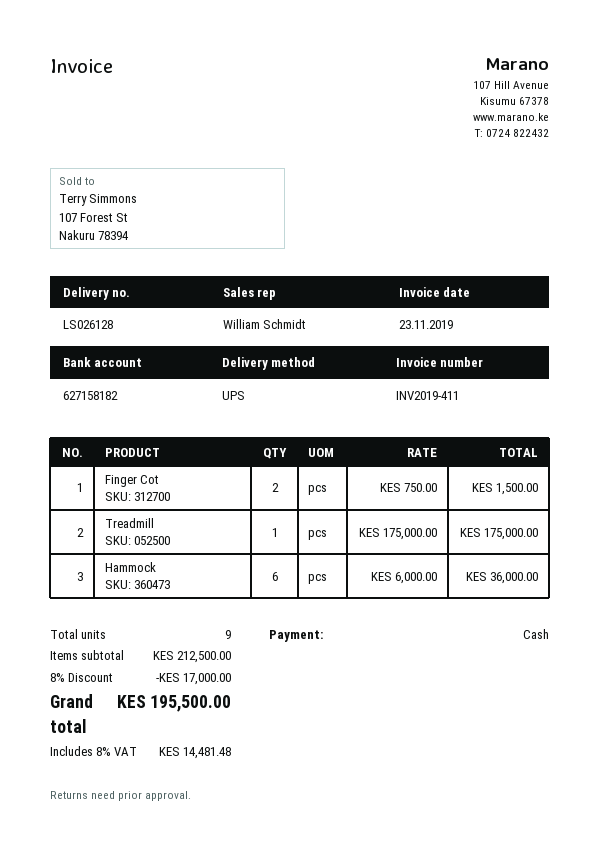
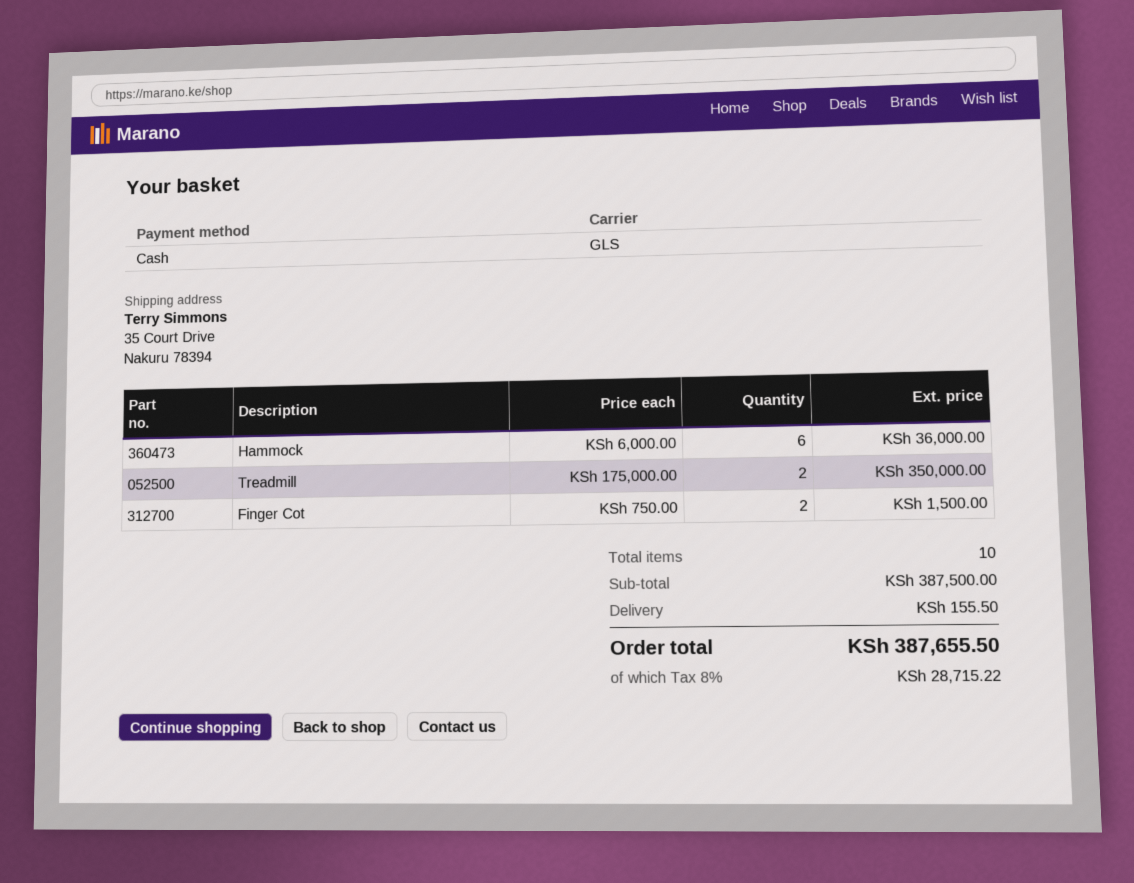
shipping method: UPS -> GLS
Treadmill: 1 x 175000.00 = 175000.00 -> 2 x 175000.00 = 350000.00
total quantity: 9 -> 10
subtotal: 212500.00 -> 387500.00
discount: 8% = 17000.00 -> none
shipping: none -> 155.50
tax: 8% = 14481.48 -> 8% = 28715.22
total: 195500.00 -> 387655.50

